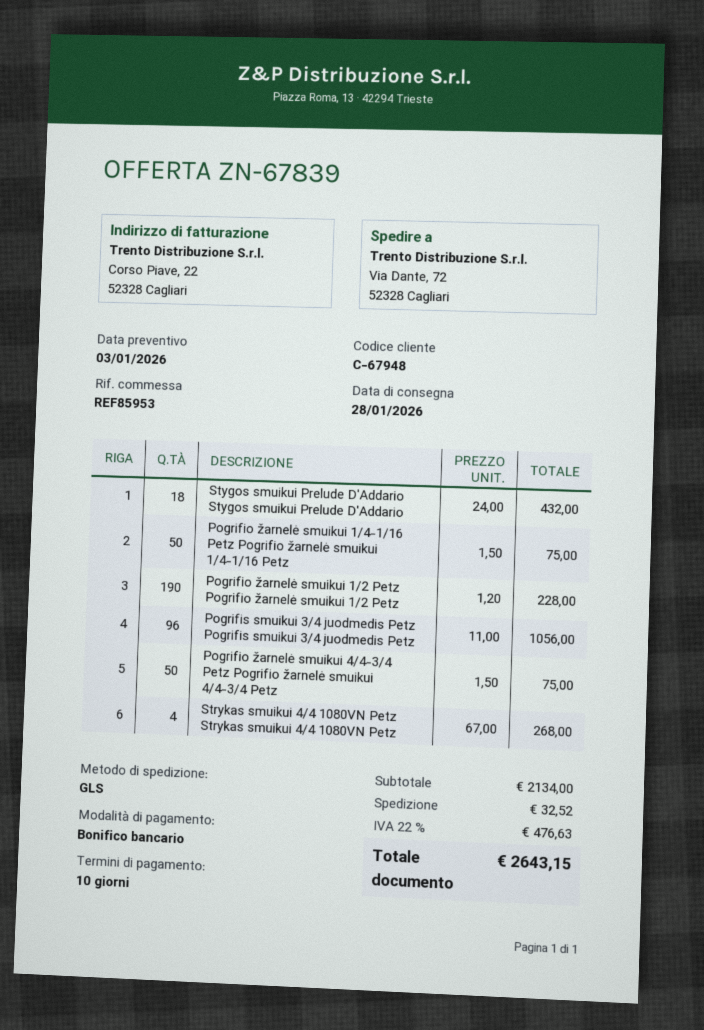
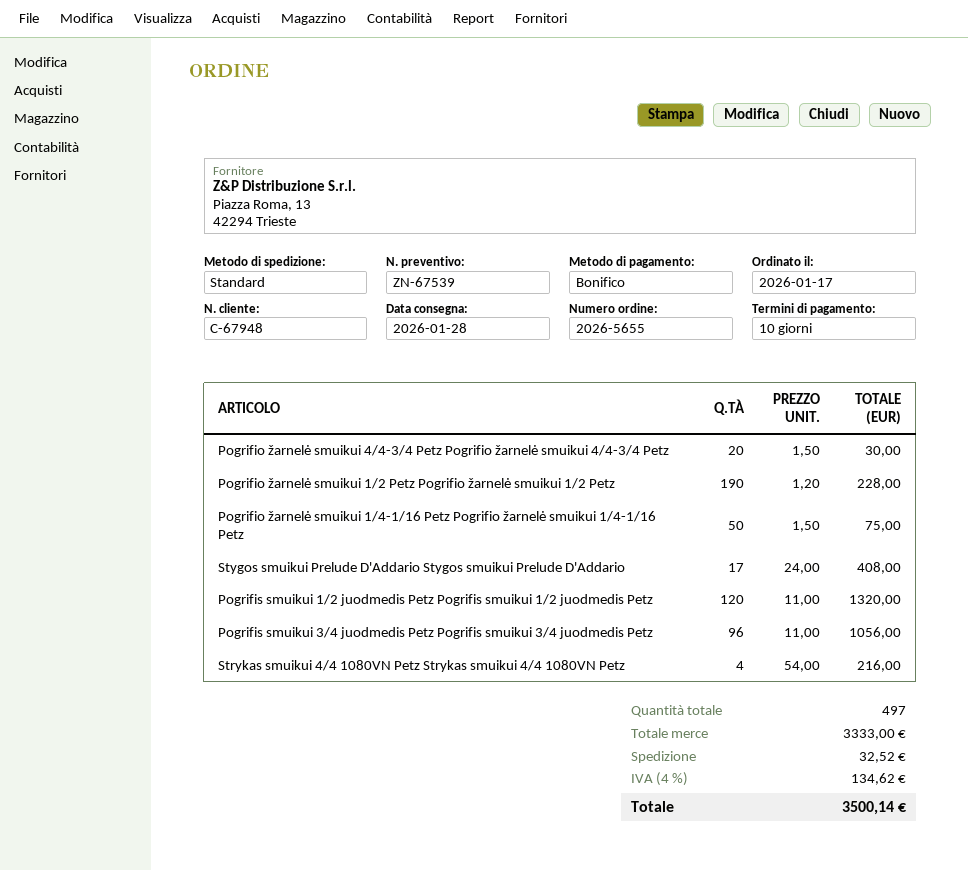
quote number: ZN-67839 -> ZN-67539
shipping method: GLS -> standard
Stygos smuikui Prelude D'Addario Stygos smuikui Prelude D'Addario: 18 x 24.00 = 432.00 -> 17 x 24.00 = 408.00
Pogrifio žarnelė smuikui 4/4-3/4 Petz Pogrifio žarnelė smuikui 4/4-3/4 Petz: 50 x 1.50 = 75.00 -> 20 x 1.50 = 30.00
Strykas smuikui 4/4 1080VN Petz Strykas smuikui 4/4 1080VN Petz: 4 x 67.00 = 268.00 -> 4 x 54.00 = 216.00
Pogrifis smuikui 1/2 juodmedis Petz Pogrifis smuikui 1/2 juodmedis Petz: none -> 120 x 11.00 = 1320.00
subtotal: 2134.00 -> 3333.00
tax: 22% = 476.63 -> 4% = 134.62
total: 2643.15 -> 3500.14

